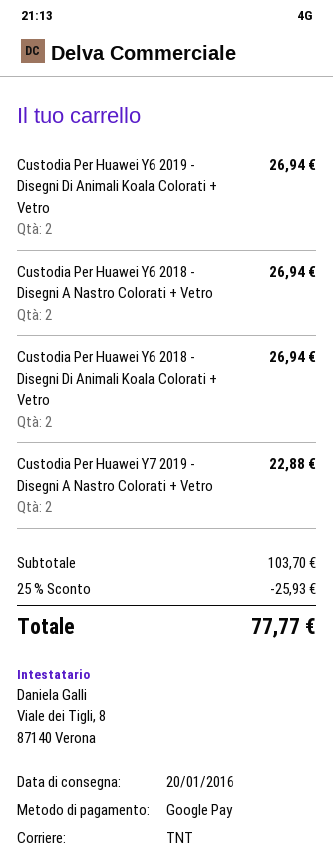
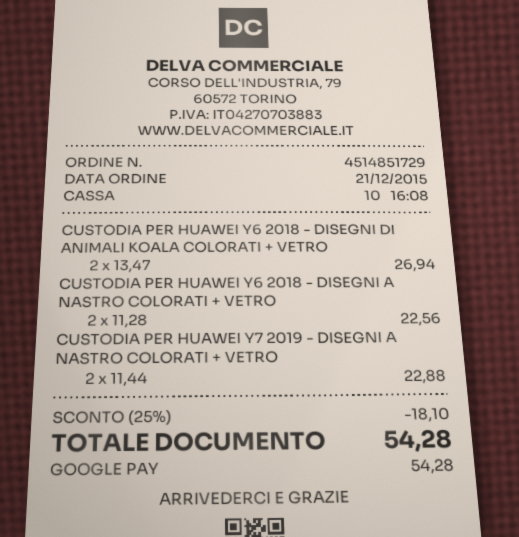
Custodia Per Huawei Y6 2019 - Disegni Di Animali Koala Colorati + Vetro: 2 for 26.94 -> none
Custodia Per Huawei Y6 2018 - Disegni A Nastro Colorati + Vetro: 2 for 26.94 -> 2 for 22.56
discount: 25% = 25.93 -> 25% = 18.10
total: 77.77 -> 54.28

